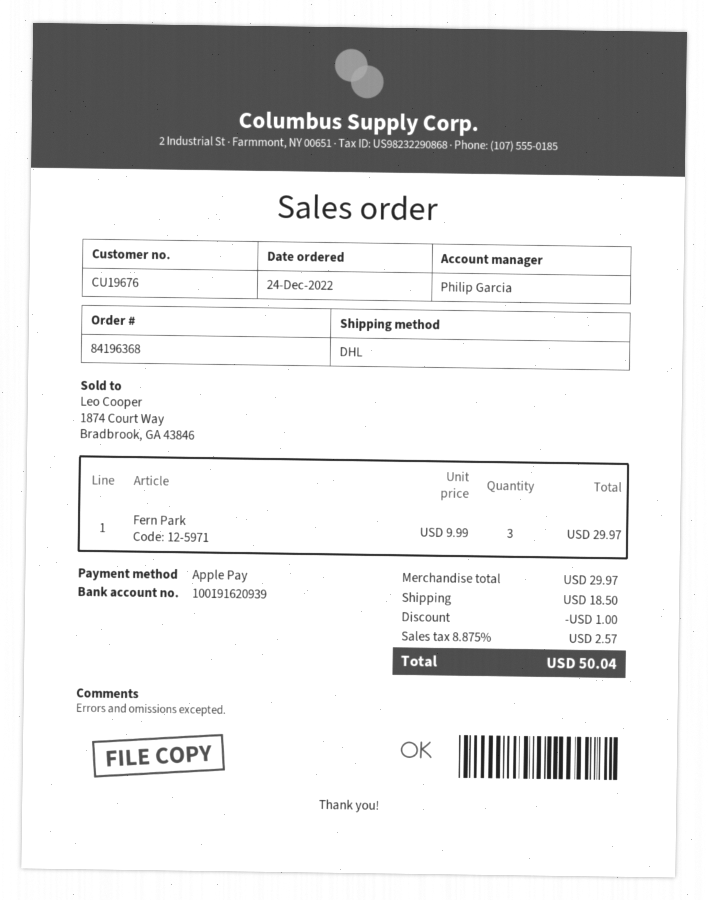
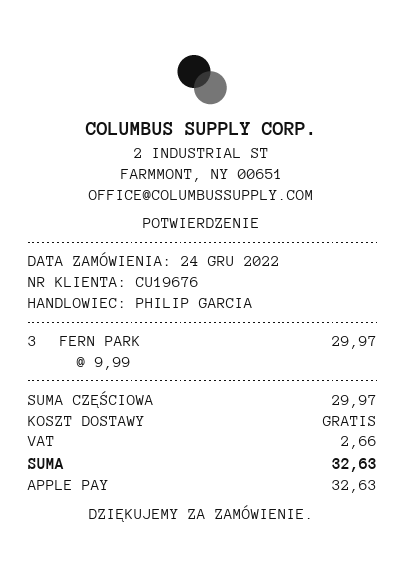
discount: 1.00 -> none
shipping: 18.50 -> 0.00
tax: 2.57 -> 2.66
total: 50.04 -> 32.63

